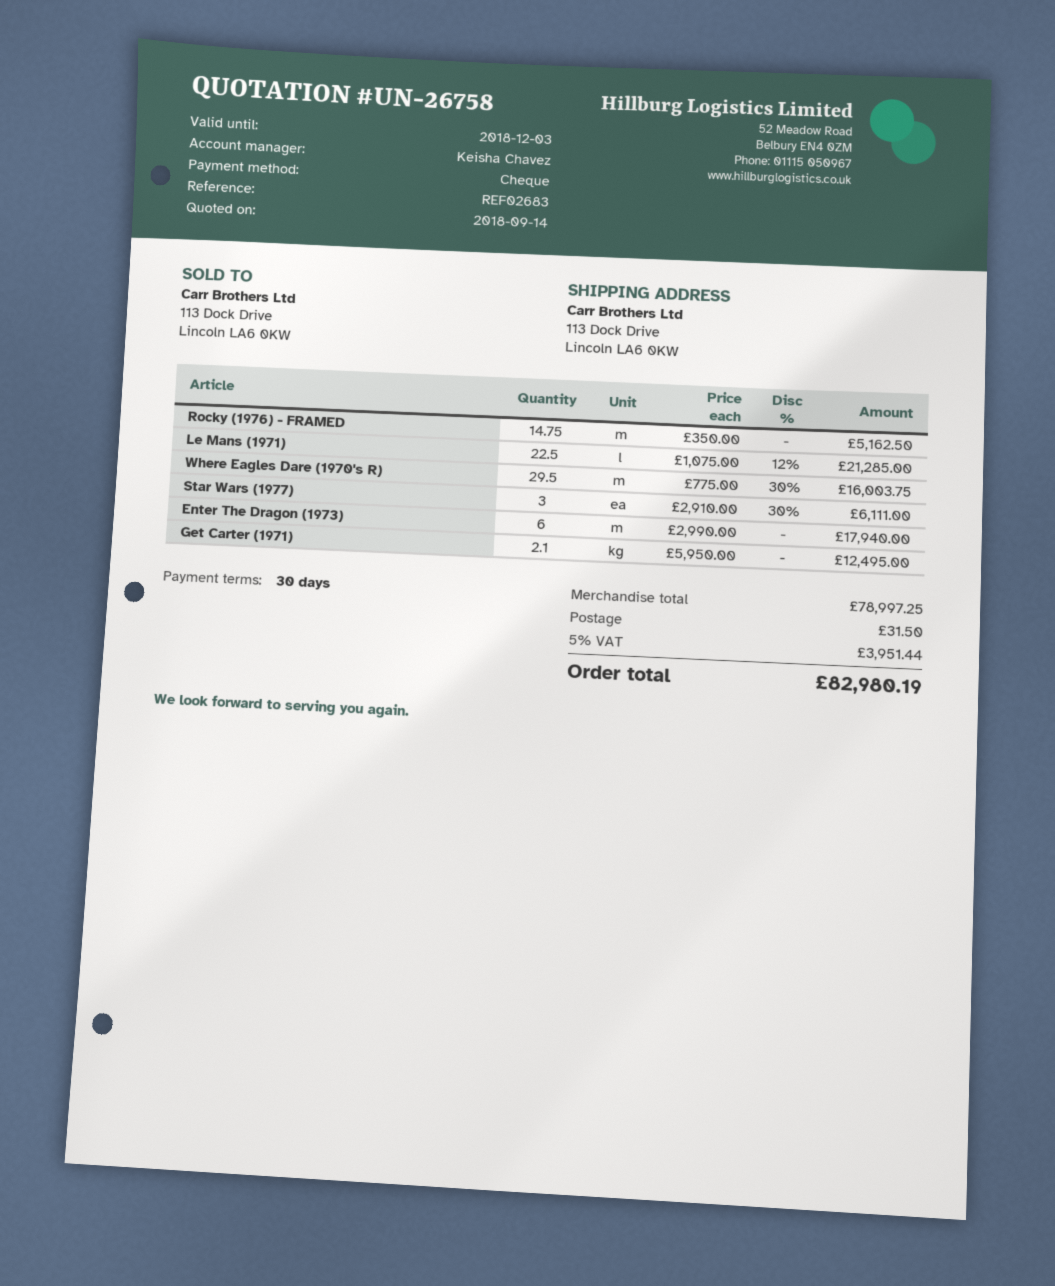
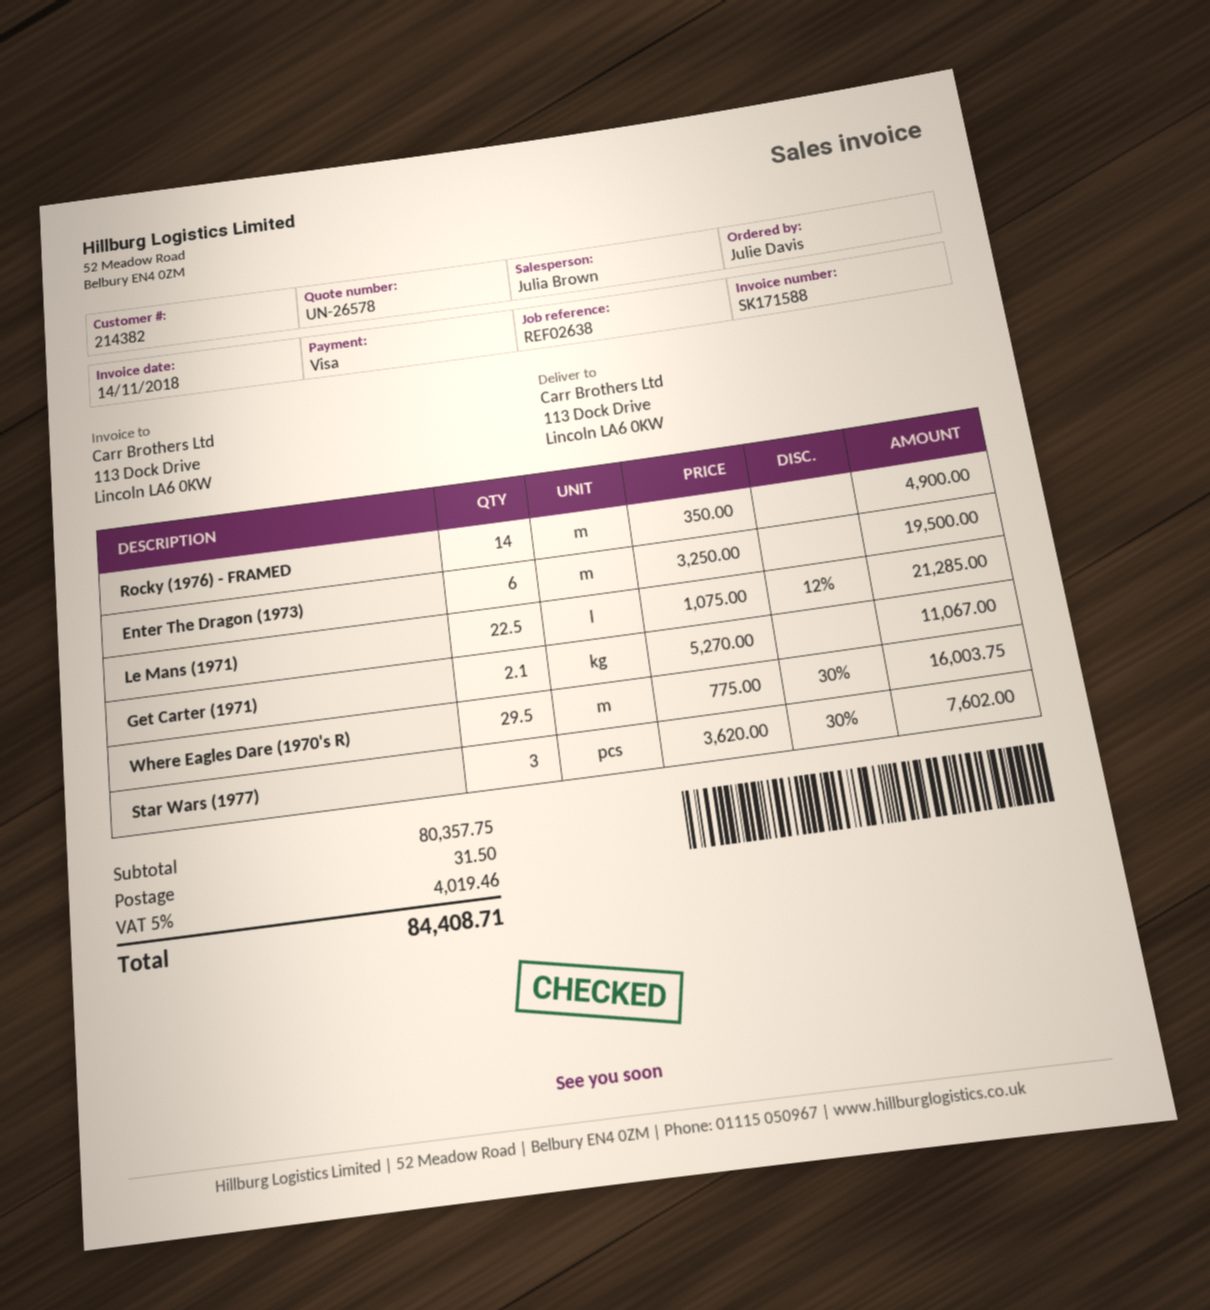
quote number: UN-26758 -> UN-26578
reference: REF02683 -> REF02638
sales rep: Keisha Chavez -> Julia Brown
payment method: cheque -> Visa
Rocky (1976) - FRAMED: 14.75 x 350.00 = 5162.50 -> 14 x 350.00 = 4900.00
Star Wars (1977): 3 x 2910.00 - 30% = 6111.00 -> 3 x 3620.00 - 30% = 7602.00
Enter The Dragon (1973): 6 x 2990.00 = 17940.00 -> 6 x 3250.00 = 19500.00
Get Carter (1971): 2.1 x 5950.00 = 12495.00 -> 2.1 x 5270.00 = 11067.00
subtotal: 78997.25 -> 80357.75
tax: 5% = 3951.44 -> 5% = 4019.46
total: 82980.19 -> 84408.71

